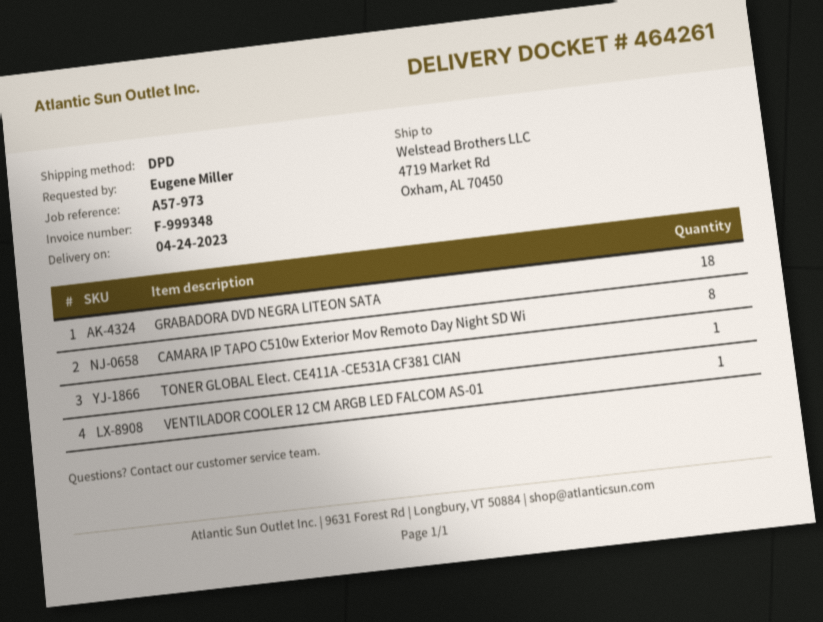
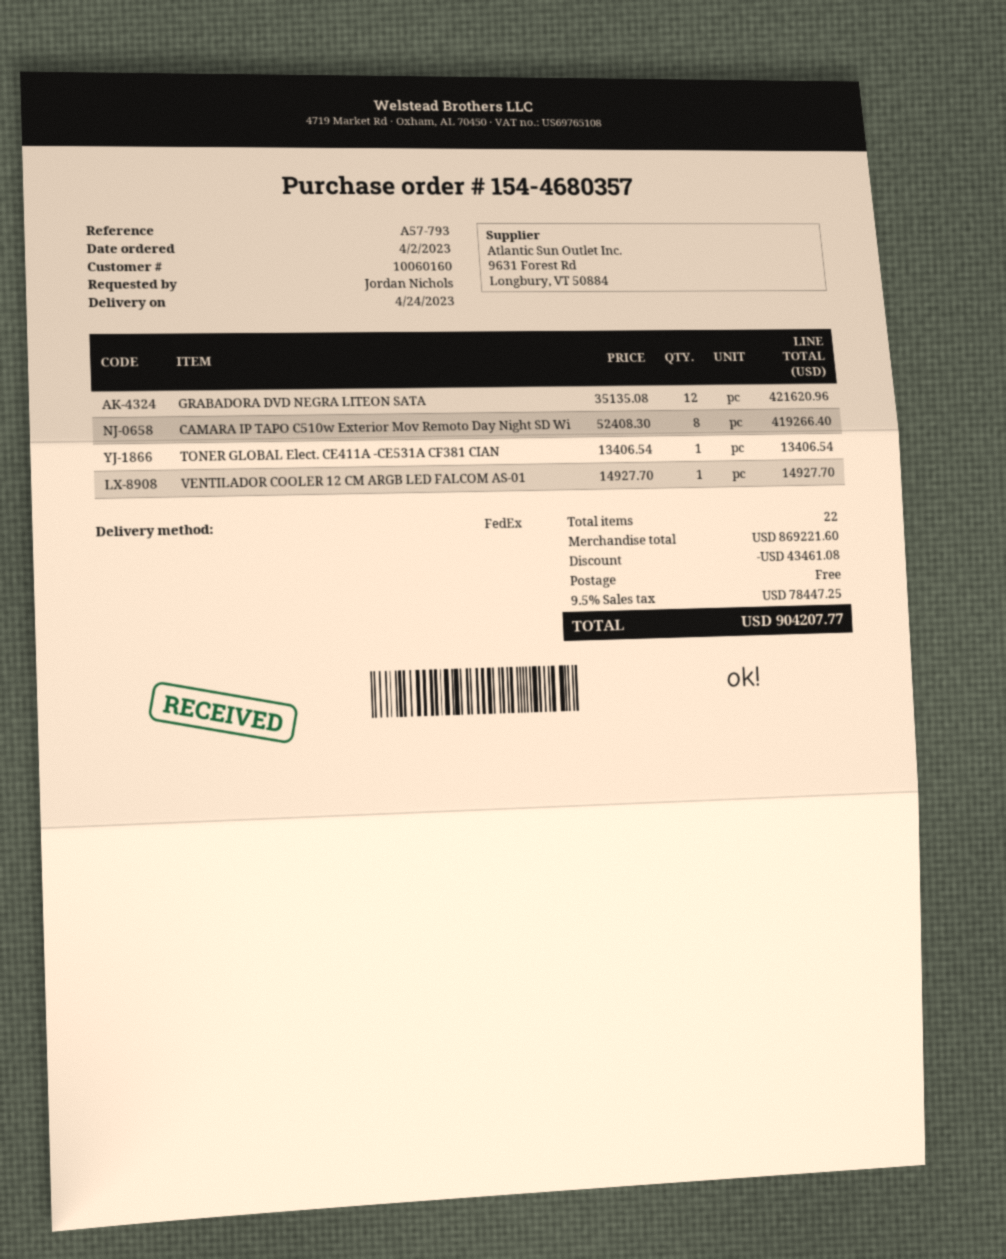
reference: A57-973 -> A57-793
ordered by: Eugene Miller -> Jordan Nichols
shipping method: DPD -> FedEx
GRABADORA DVD NEGRA LITEON SATA: 18 -> 12

